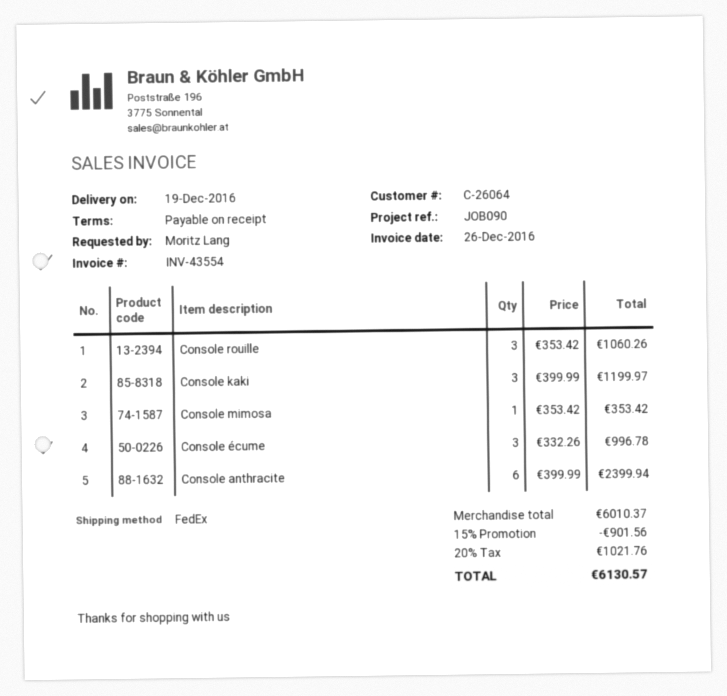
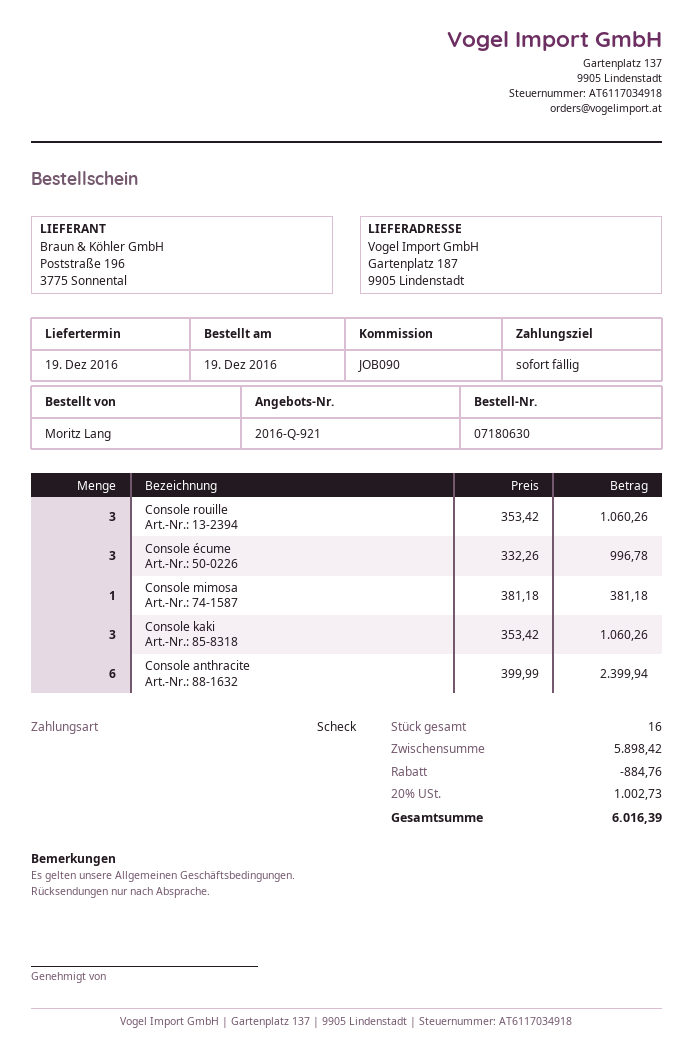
Console kaki: 3 x 399.99 = 1199.97 -> 3 x 353.42 = 1060.26
Console mimosa: 1 x 353.42 = 353.42 -> 1 x 381.18 = 381.18
subtotal: 6010.37 -> 5898.42
discount: 901.56 -> 884.76
tax: 20% = 1021.76 -> 20% = 1002.73
total: 6130.57 -> 6016.39

